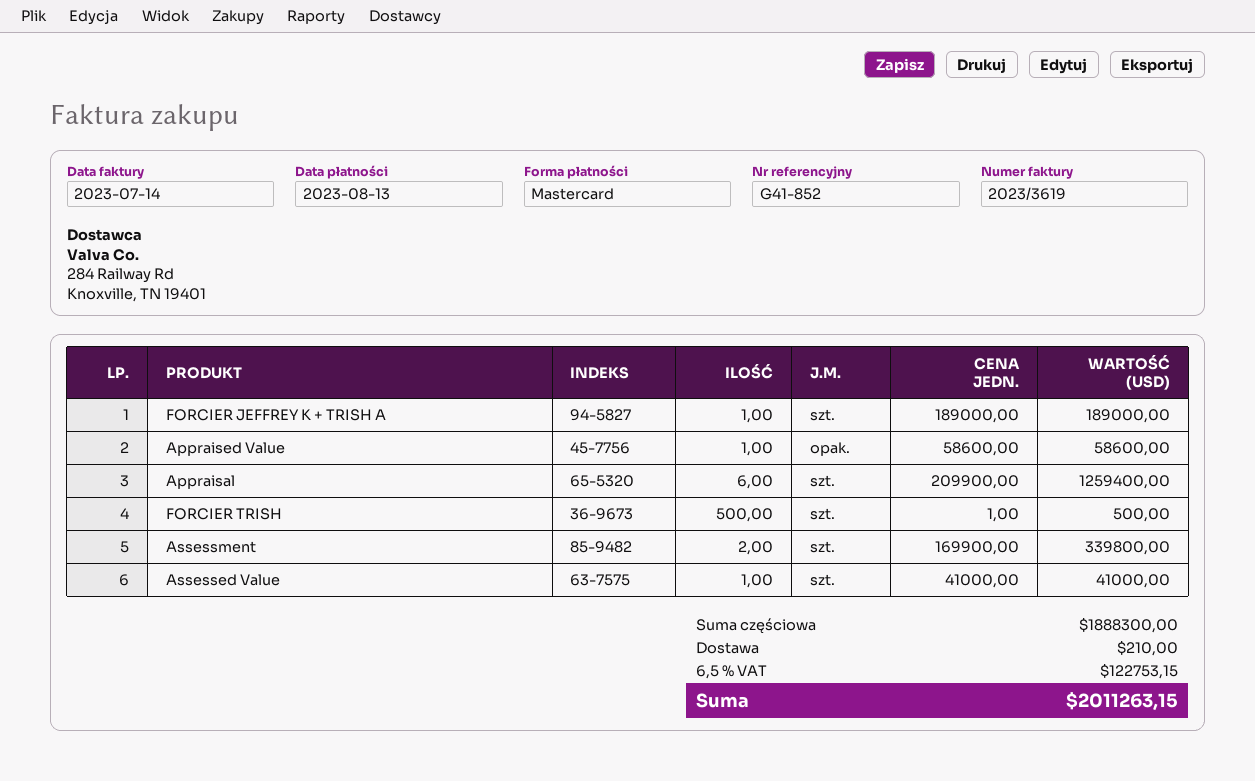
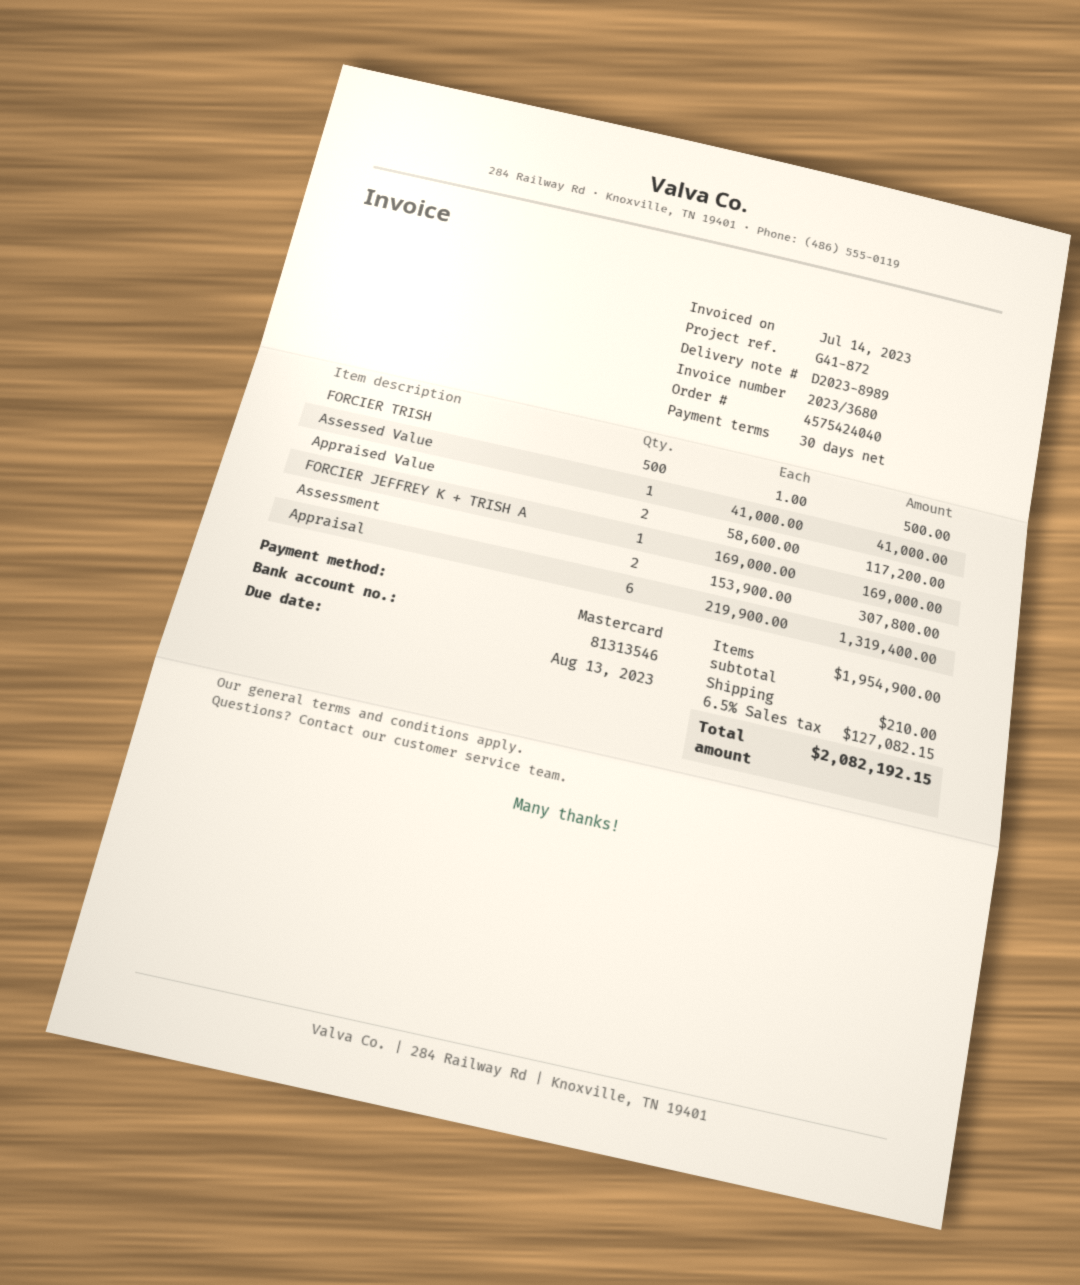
invoice number: 2023/3619 -> 2023/3680
reference: G41-852 -> G41-872
FORCIER JEFFREY K + TRISH A: 1 x 189000.00 = 189000.00 -> 1 x 169000.00 = 169000.00
Appraised Value: 1 x 58600.00 = 58600.00 -> 2 x 58600.00 = 117200.00
Appraisal: 6 x 209900.00 = 1259400.00 -> 6 x 219900.00 = 1319400.00
Assessment: 2 x 169900.00 = 339800.00 -> 2 x 153900.00 = 307800.00
subtotal: 1888300.00 -> 1954900.00
tax: 6.5% = 122753.15 -> 6.5% = 127082.15
total: 2011263.15 -> 2082192.15

